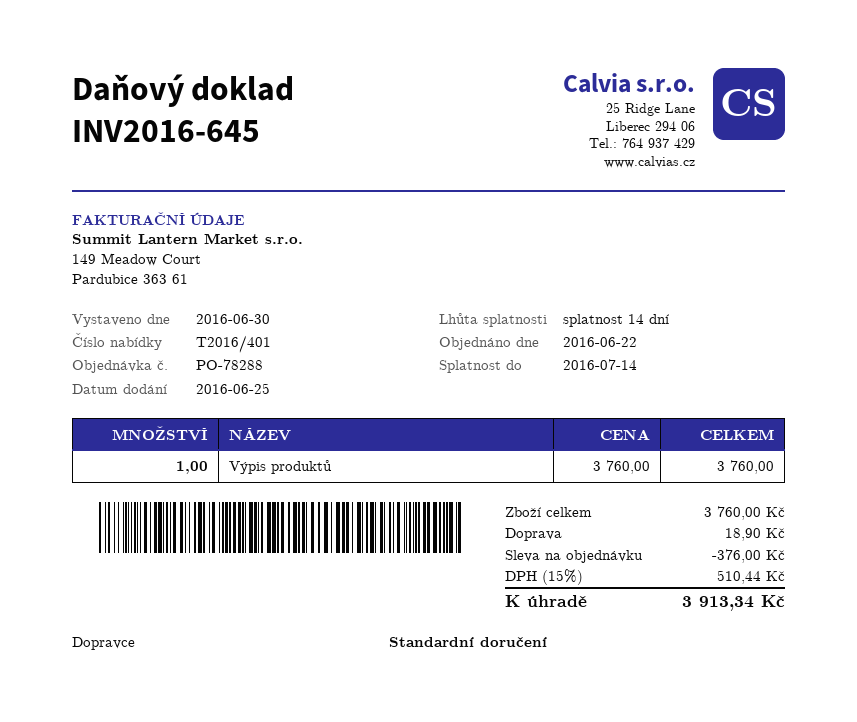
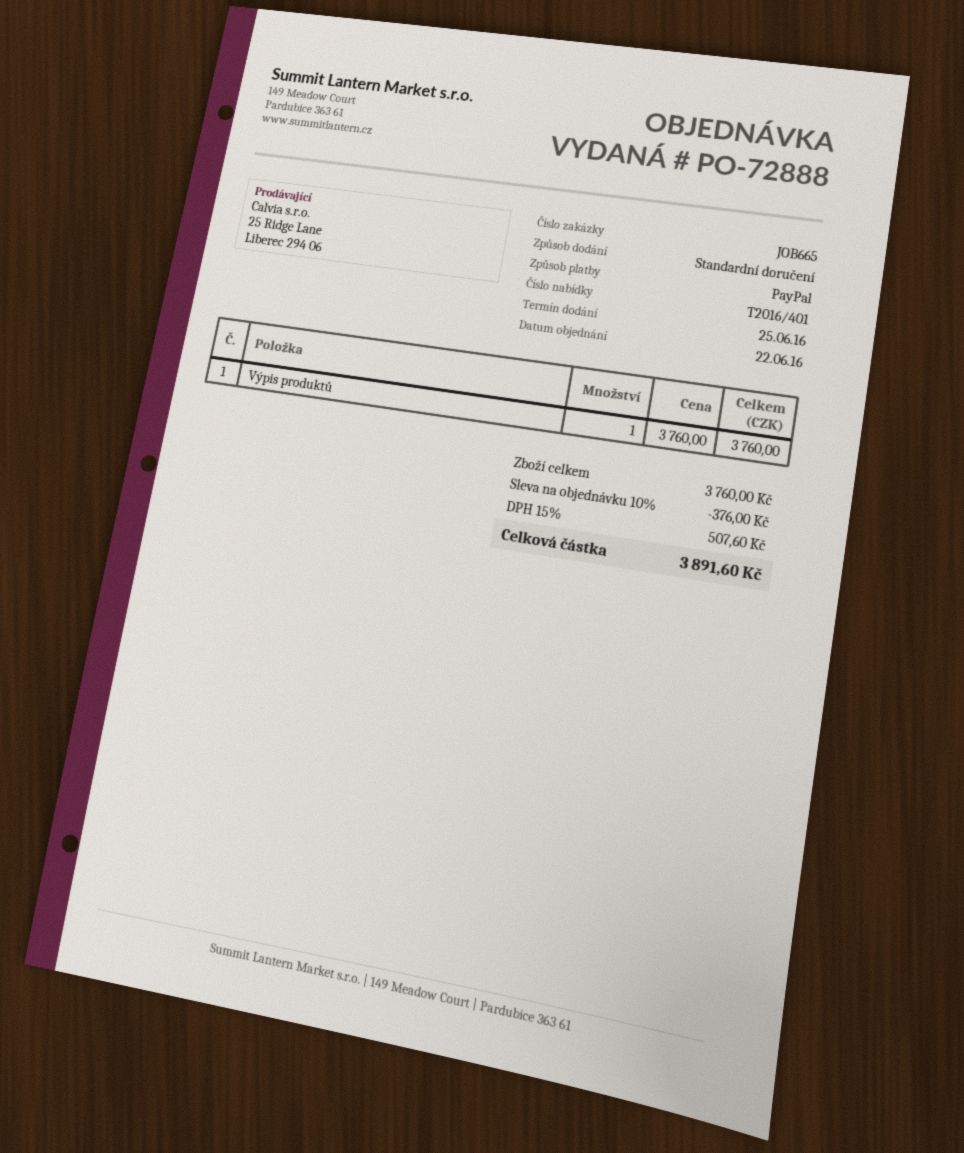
order number: PO-78288 -> PO-72888
shipping: 18.90 -> none
tax: 15% = 510.44 -> 15% = 507.60
total: 3913.34 -> 3891.60

